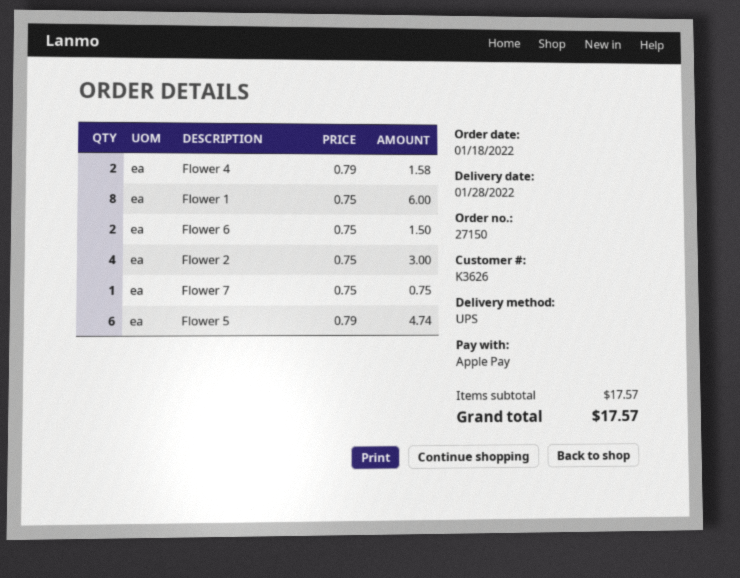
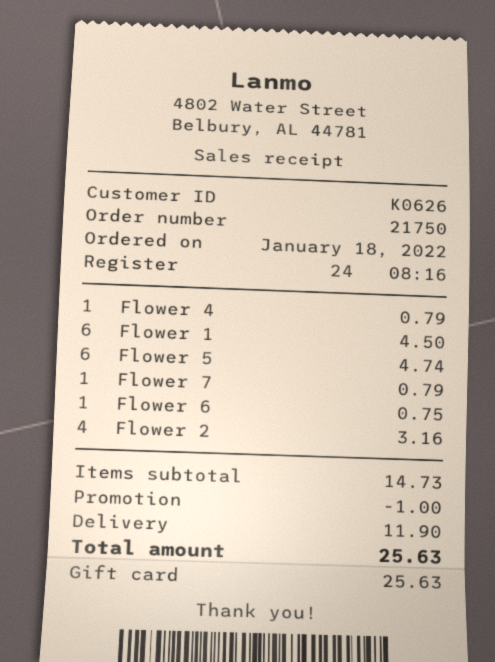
order number: 27150 -> 21750
customer number: K3626 -> K0626
payment method: Apple Pay -> gift card
Flower 4: 2 for 1.58 -> 1 for 0.79
Flower 1: 8 for 6.00 -> 6 for 4.50
Flower 6: 2 for 1.50 -> 1 for 0.75
Flower 2: 4 for 3.00 -> 4 for 3.16
Flower 7: 1 for 0.75 -> 1 for 0.79
subtotal: 17.57 -> 14.73
discount: none -> 1.00
shipping: none -> 11.90
total: 17.57 -> 25.63

